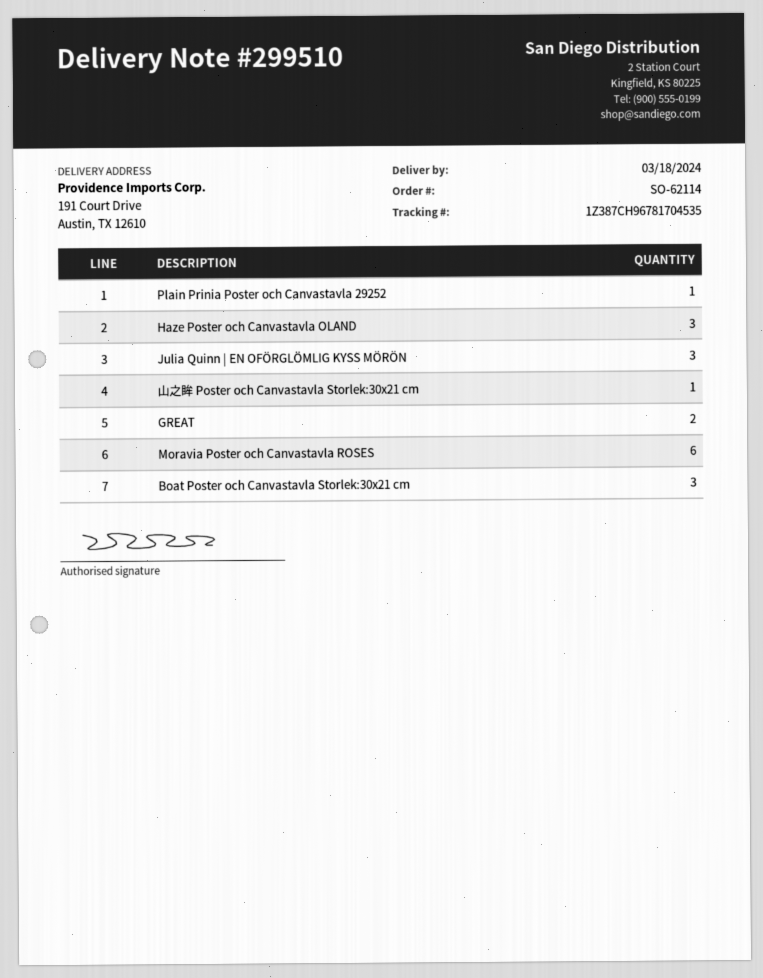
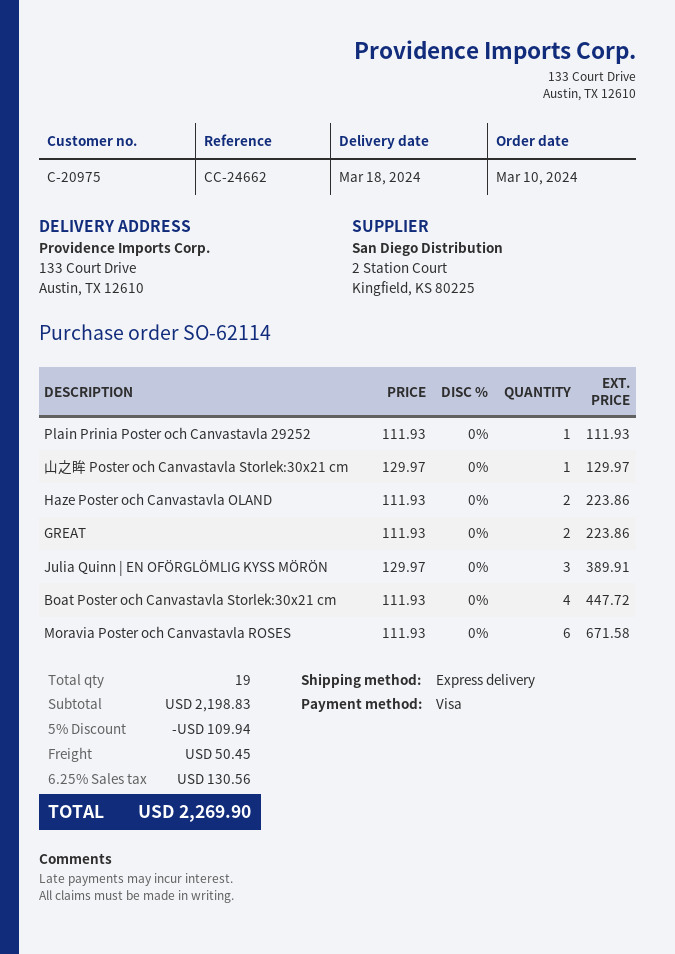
ship to: 191 Court Drive, Austin, TX 12610 -> 133 Court Drive, Austin, TX 12610
Haze Poster och Canvastavla OLAND: 3 -> 2
Boat Poster och Canvastavla Storlek:30x21 cm: 3 -> 4

